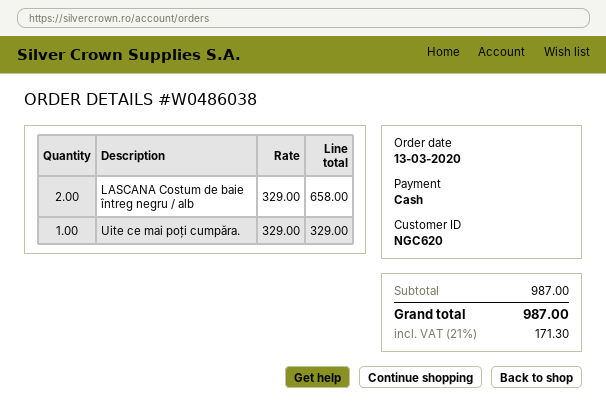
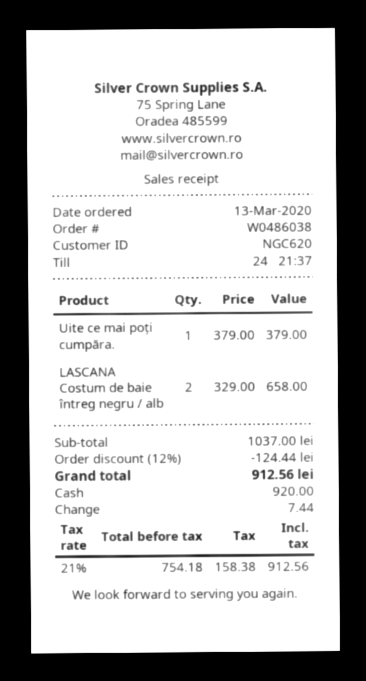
Uite ce mai poți cumpăra.: 1 x 329.00 = 329.00 -> 1 x 379.00 = 379.00
subtotal: 987.00 -> 1037.00
discount: none -> 12% = 124.44
tax: 21% = 171.30 -> 21% = 158.38
total: 987.00 -> 912.56

